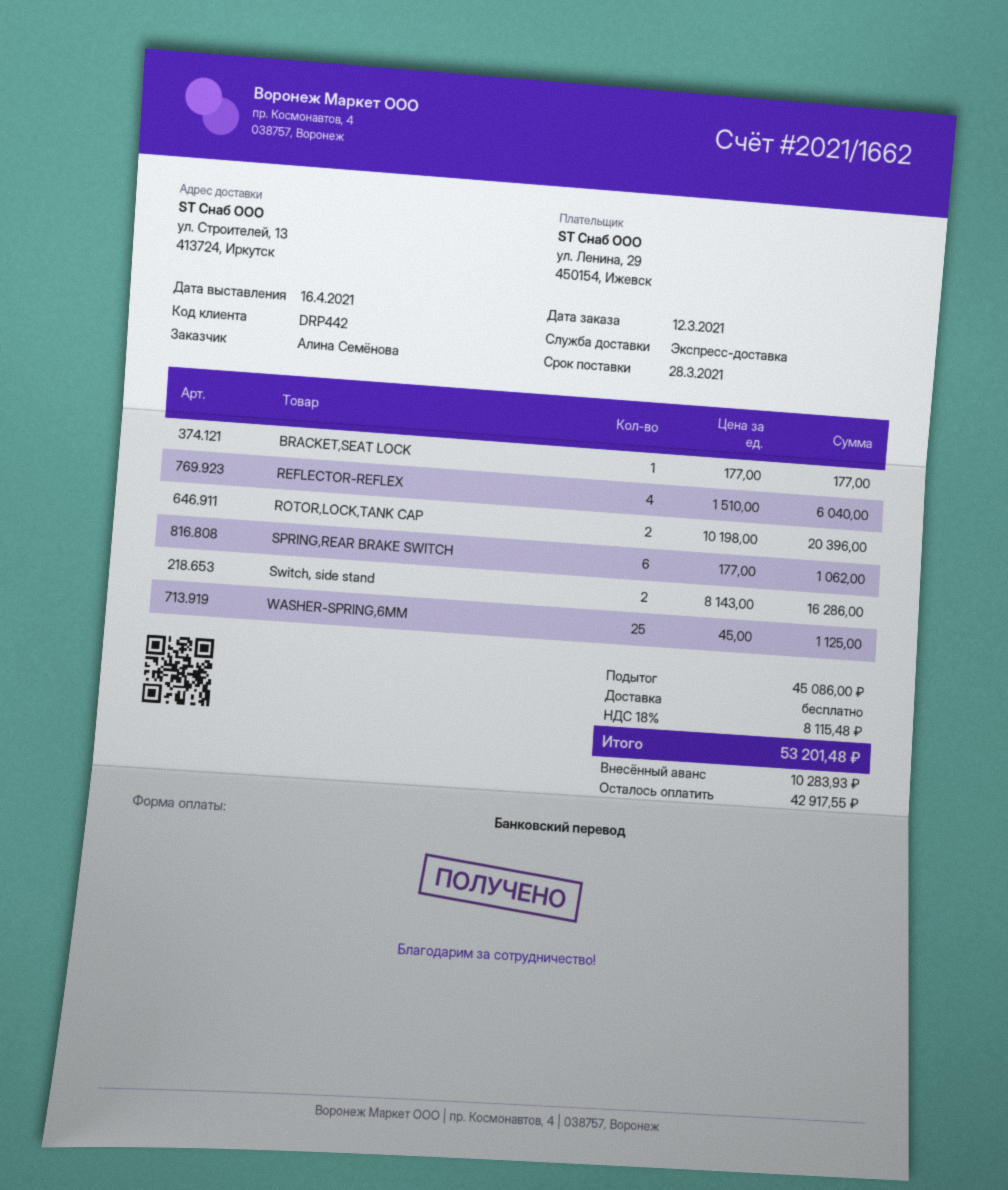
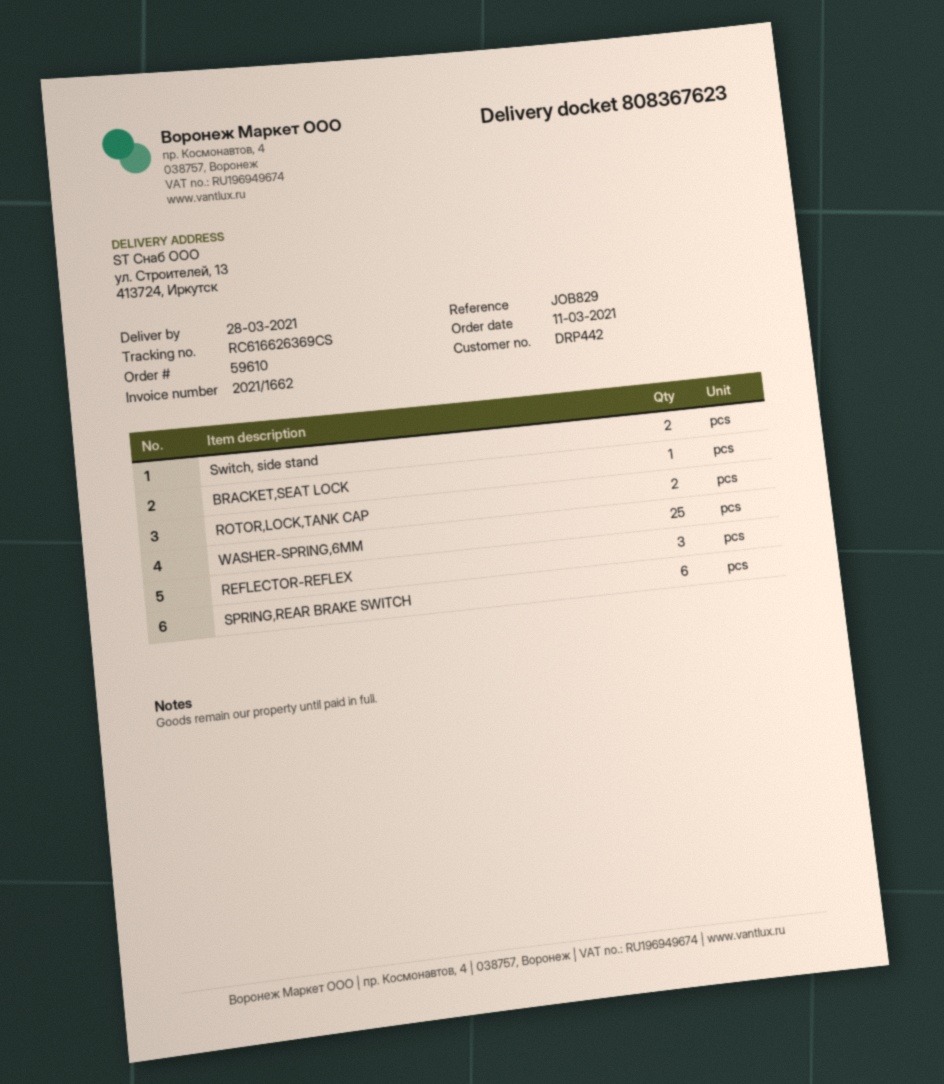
order date: 2021-03-12 -> 2021-03-11
REFLECTOR-REFLEX: 4 -> 3

